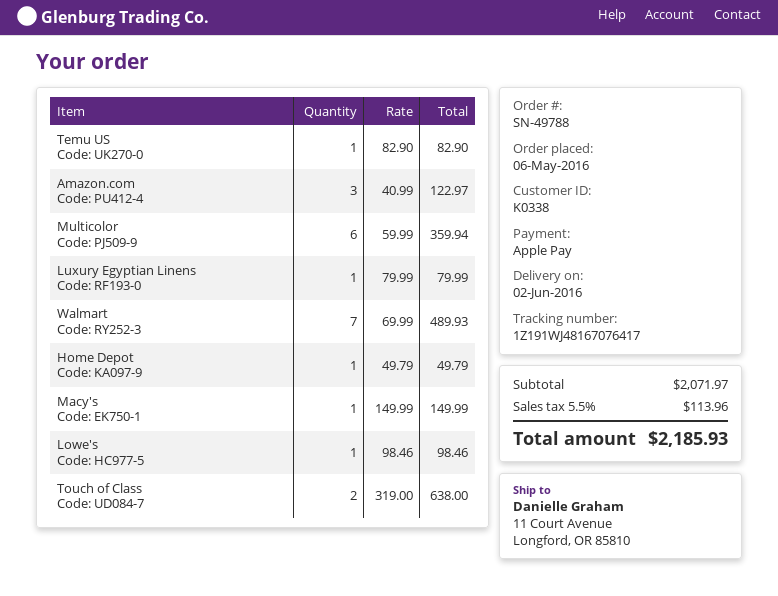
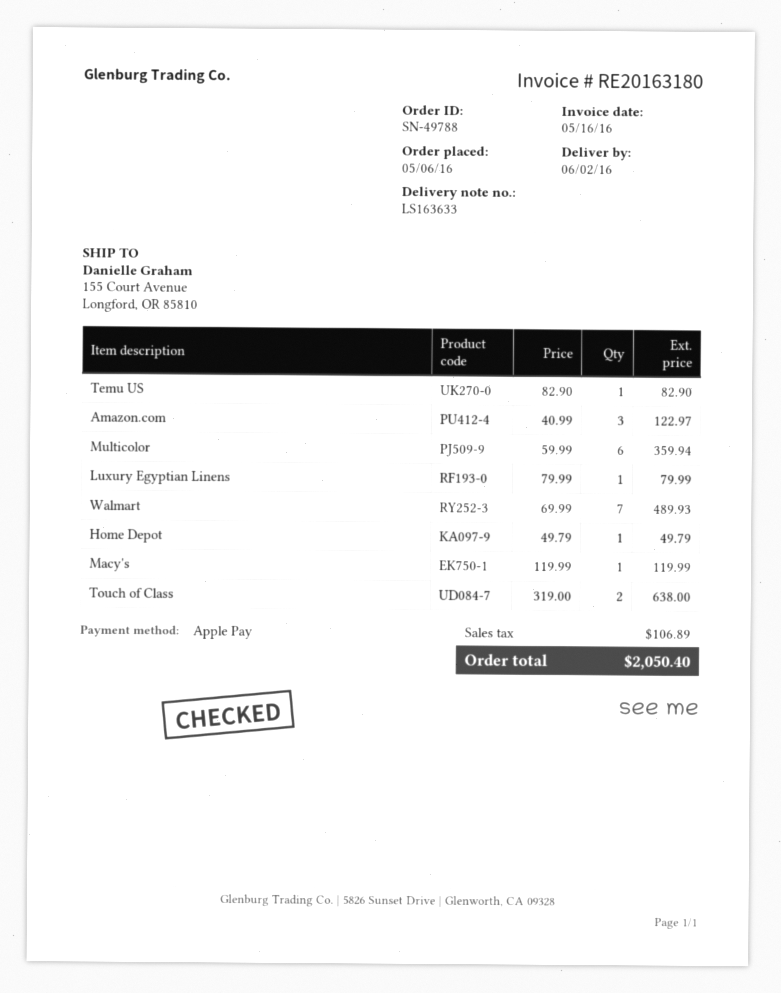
ship to: 11 Court Avenue, Longford, OR 85810 -> 155 Court Avenue, Longford, OR 85810
Macy's: 1 x 149.99 = 149.99 -> 1 x 119.99 = 119.99
Lowe's: 1 x 98.46 = 98.46 -> none
tax: 113.96 -> 106.89
total: 2185.93 -> 2050.40

